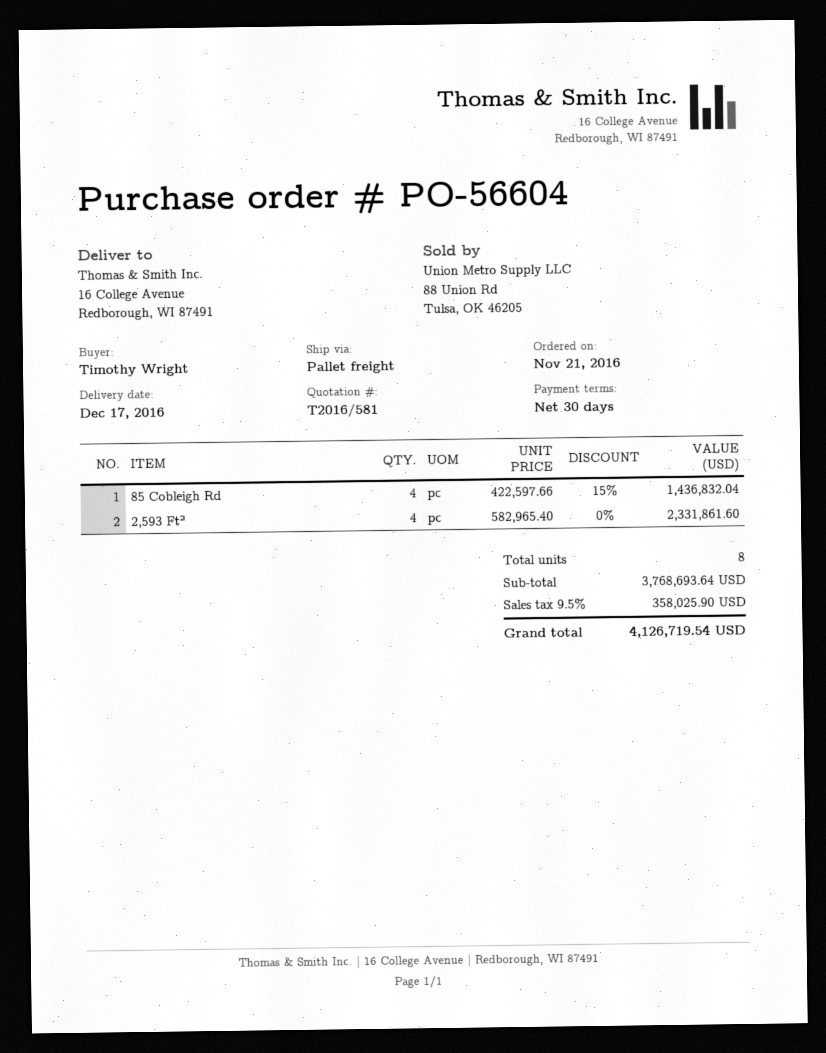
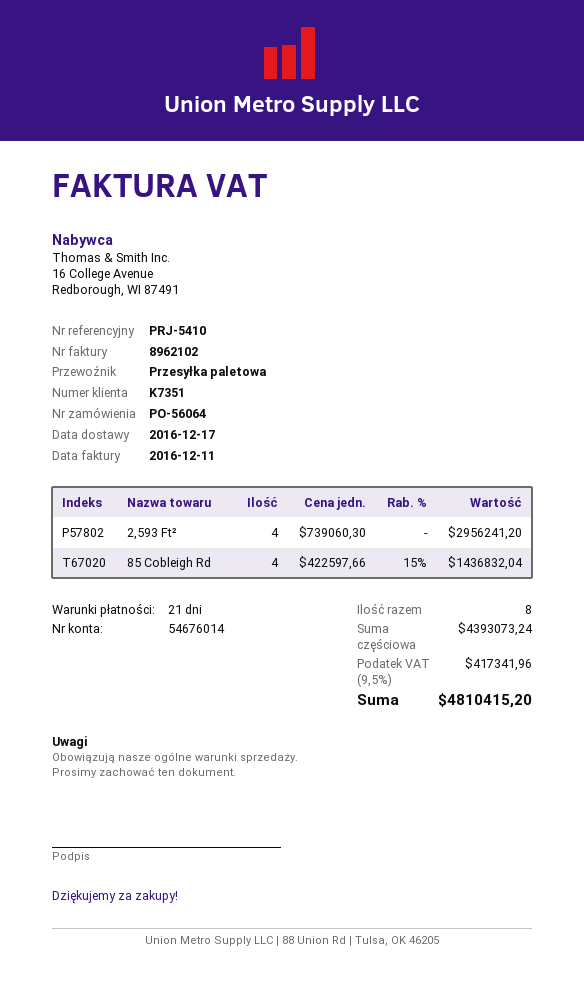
order number: PO-56604 -> PO-56064
payment terms: 30 days -> 21 days
2,593 Ft²: 4 x 582965.40 = 2331861.60 -> 4 x 739060.30 = 2956241.20
subtotal: 3768693.64 -> 4393073.24
tax: 9.5% = 358025.90 -> 9.5% = 417341.96
total: 4126719.54 -> 4810415.20

